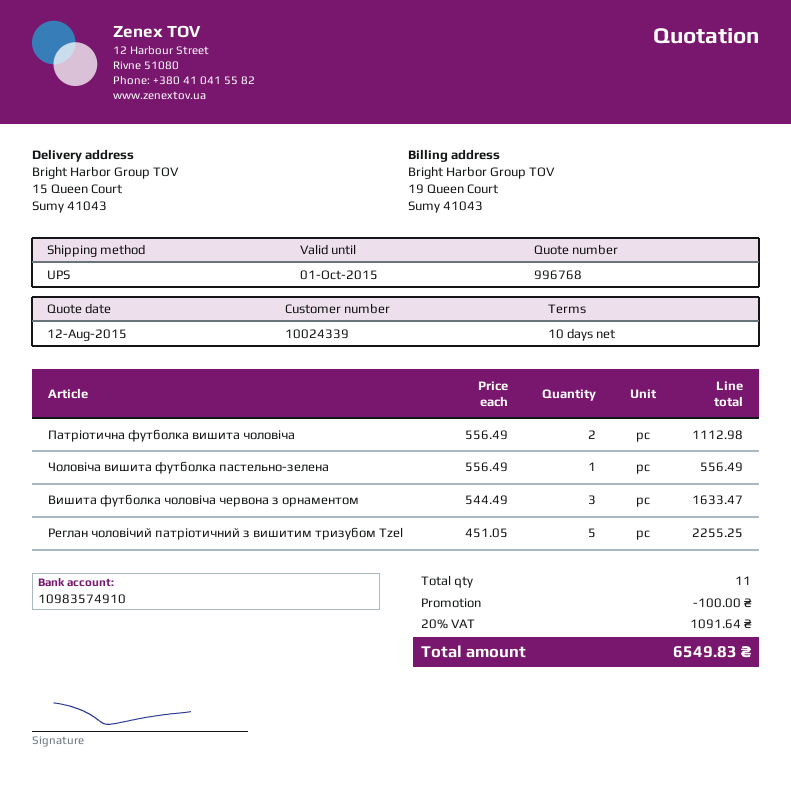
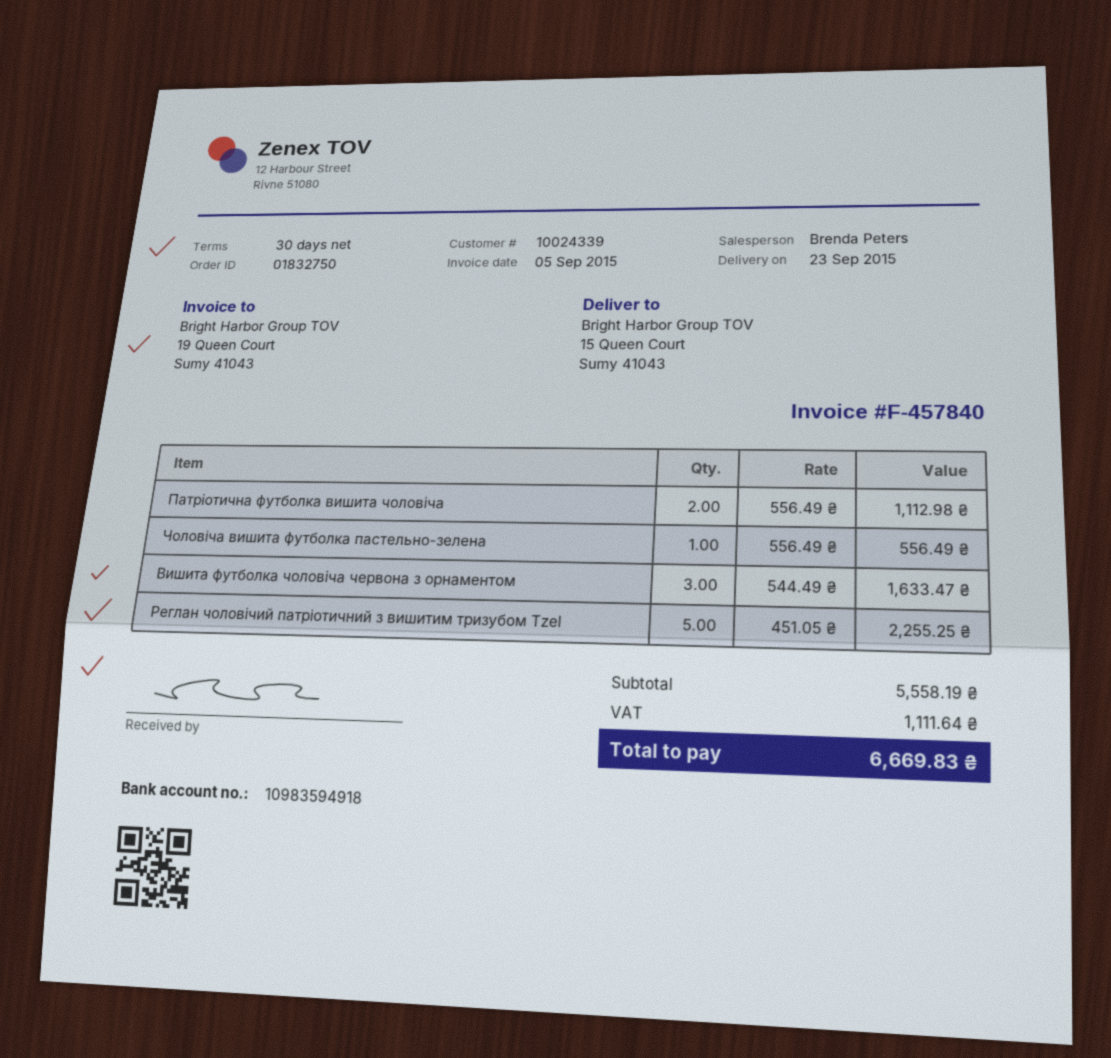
payment terms: 10 days -> 30 days
bank account: 10983574910 -> 10983594918
discount: 100.00 -> none
tax: 1091.64 -> 1111.64
total: 6549.83 -> 6669.83

